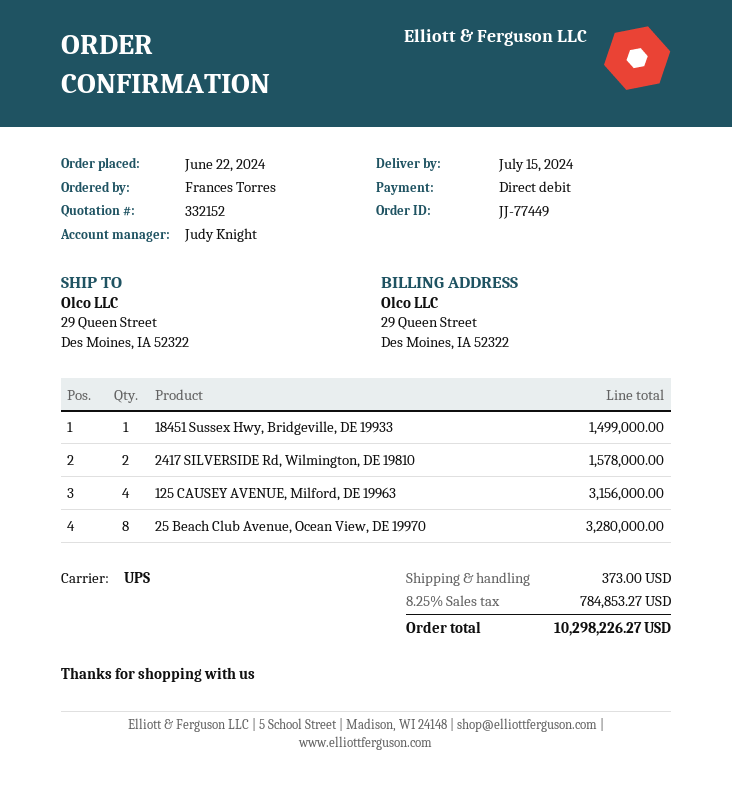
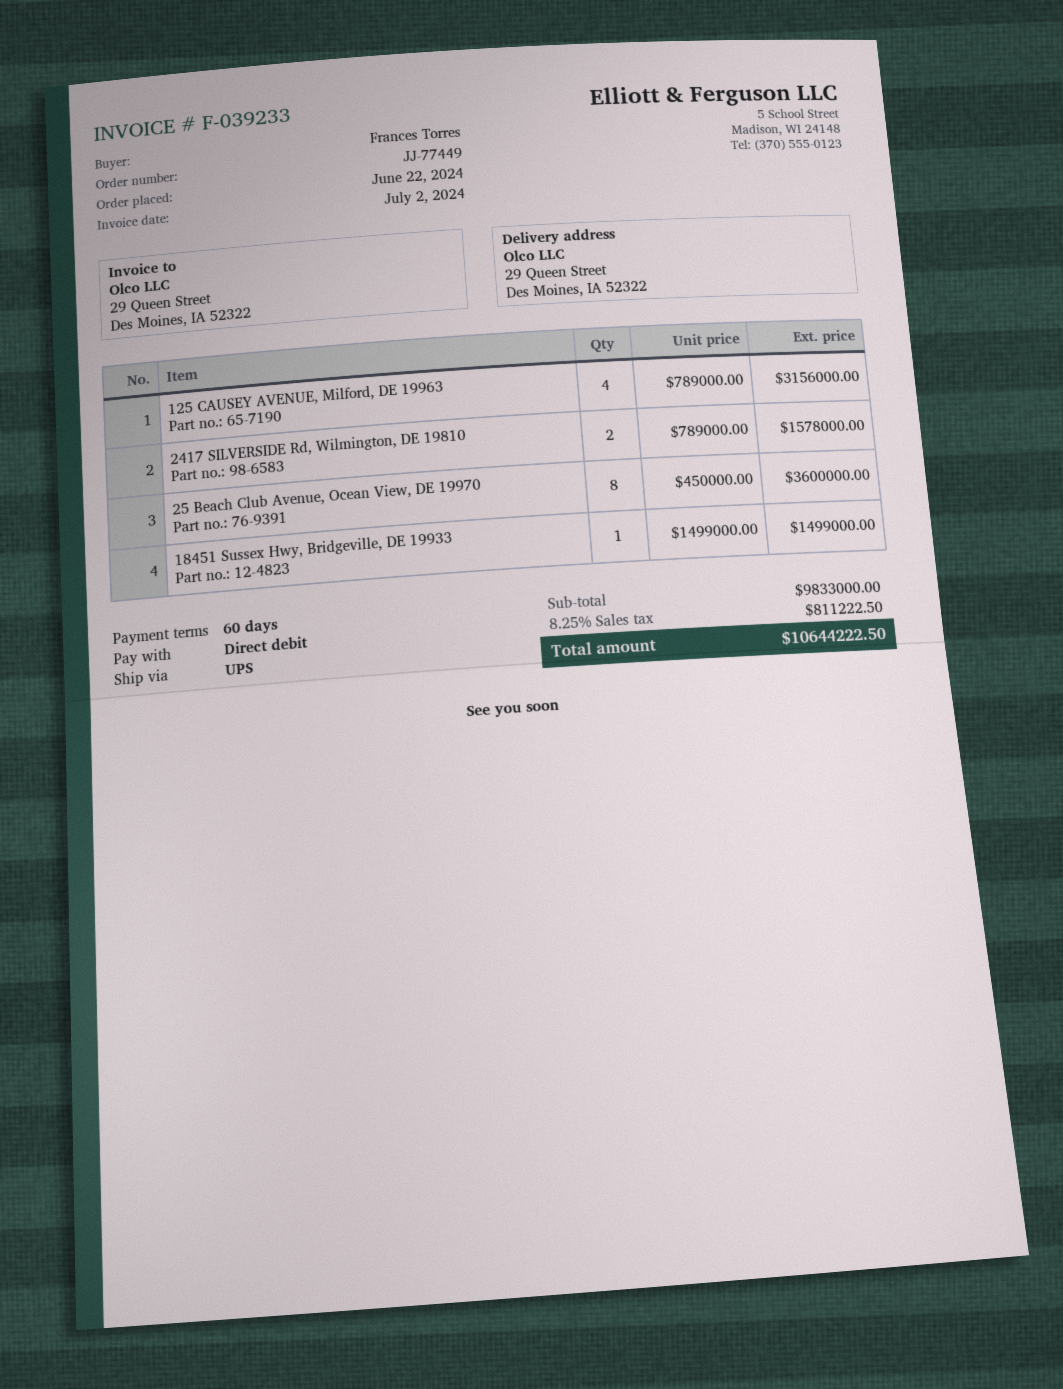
25 Beach Club Avenue, Ocean View, DE 19970: 8 for 3280000.00 -> 8 for 3600000.00
shipping: 373.00 -> none
tax: 8.25% = 784853.27 -> 8.25% = 811222.50
total: 10298226.27 -> 10644222.50

